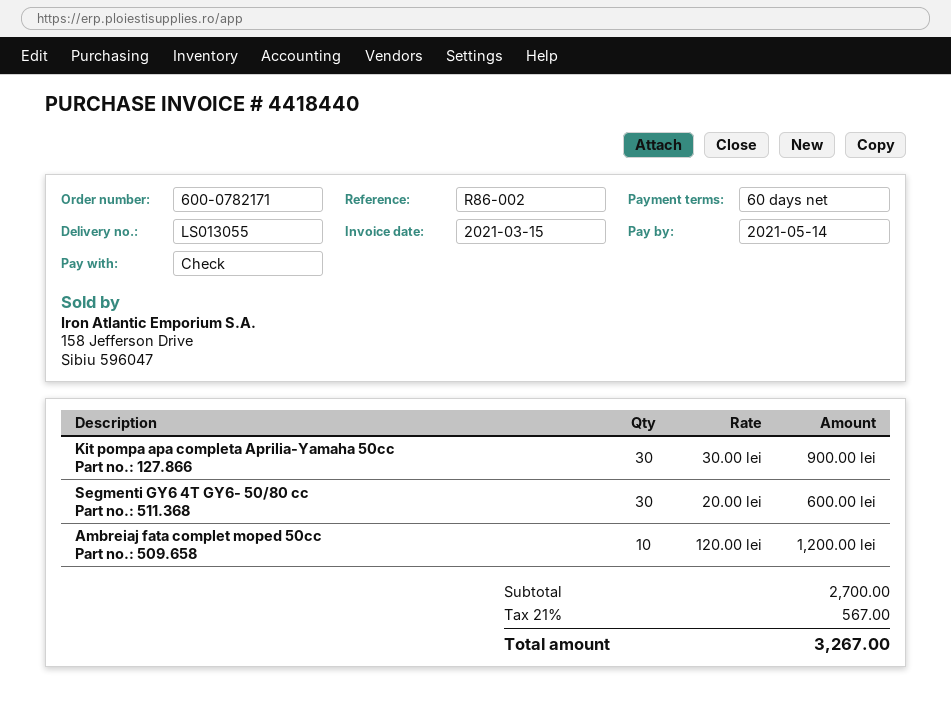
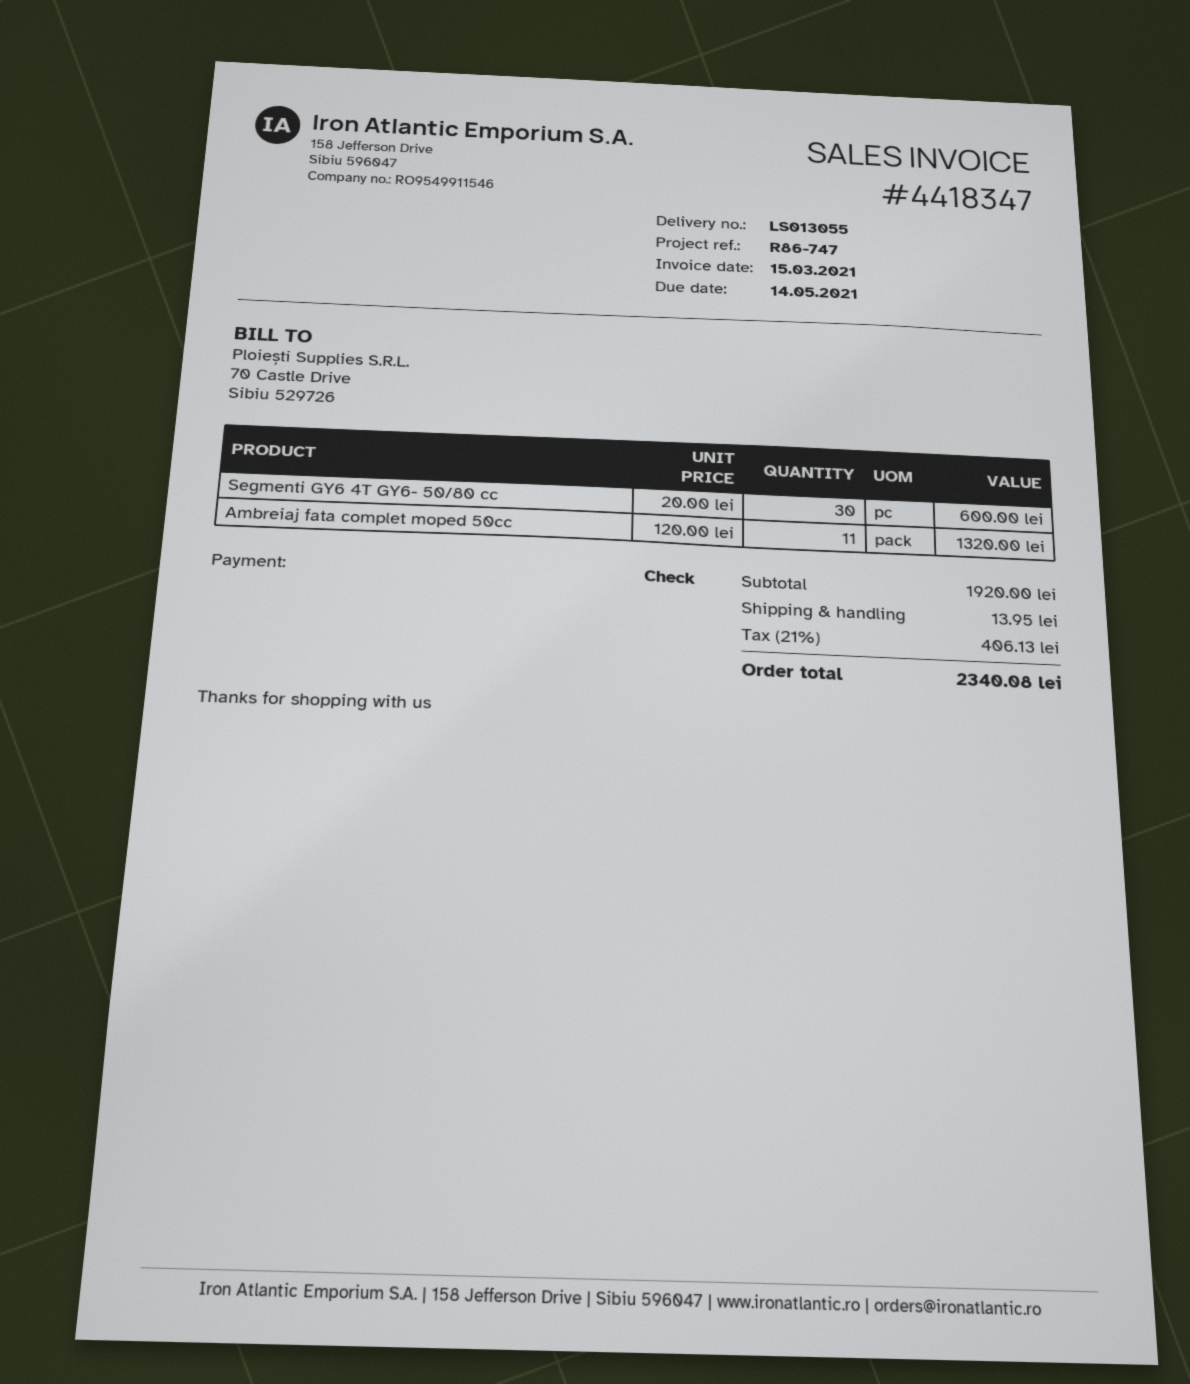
invoice number: 4418440 -> 4418347
reference: R86-002 -> R86-747
Kit pompa apa completa Aprilia-Yamaha 50cc: 30 x 30.00 = 900.00 -> none
Ambreiaj fata complet moped 50cc: 10 x 120.00 = 1200.00 -> 11 x 120.00 = 1320.00
subtotal: 2700.00 -> 1920.00
shipping: none -> 13.95
tax: 21% = 567.00 -> 21% = 406.13
total: 3267.00 -> 2340.08

